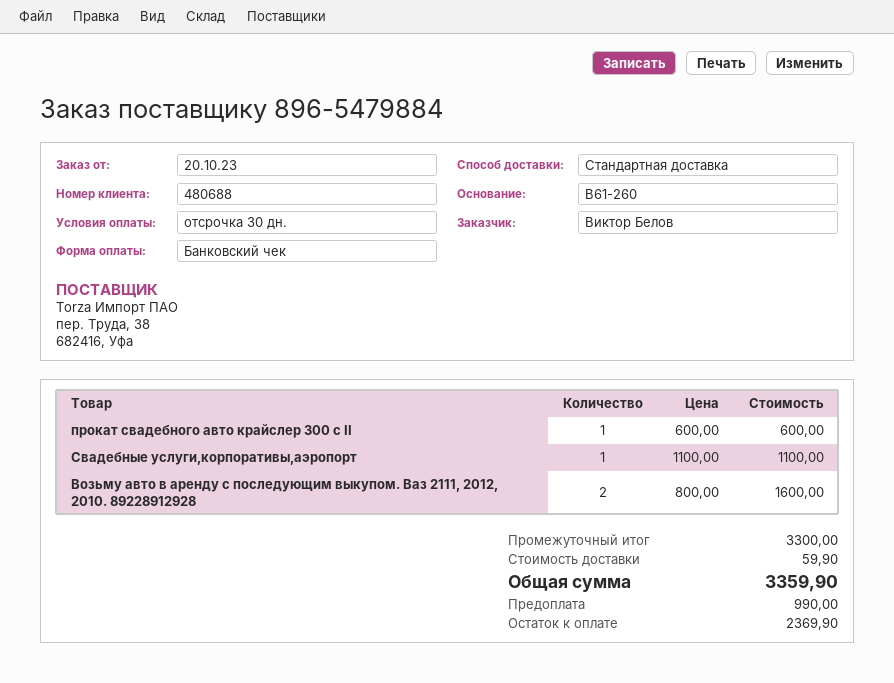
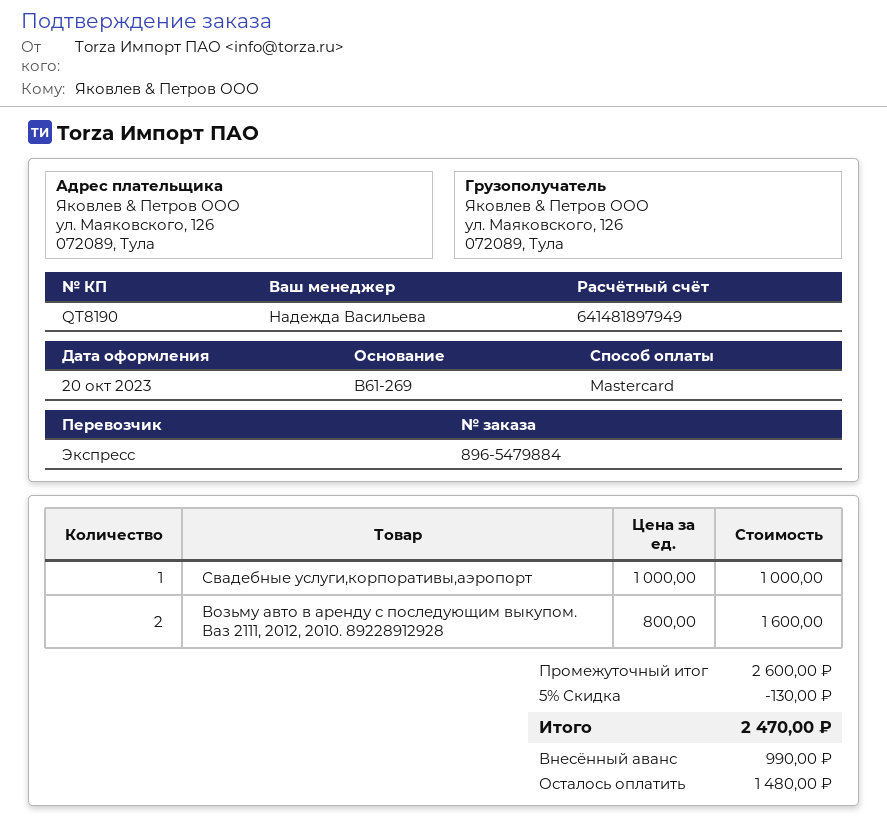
reference: B61-260 -> B61-269
payment method: cheque -> Mastercard
shipping method: standard -> express
прокат свадебного авто крайслер 300 с II: 1 x 600.00 = 600.00 -> none
Свадебные услуги,корпоративы,аэропорт: 1 x 1100.00 = 1100.00 -> 1 x 1000.00 = 1000.00
subtotal: 3300.00 -> 2600.00
discount: none -> 5% = 130.00
shipping: 59.90 -> none
total: 3359.90 -> 2470.00
balance: 2369.90 -> 1480.00

